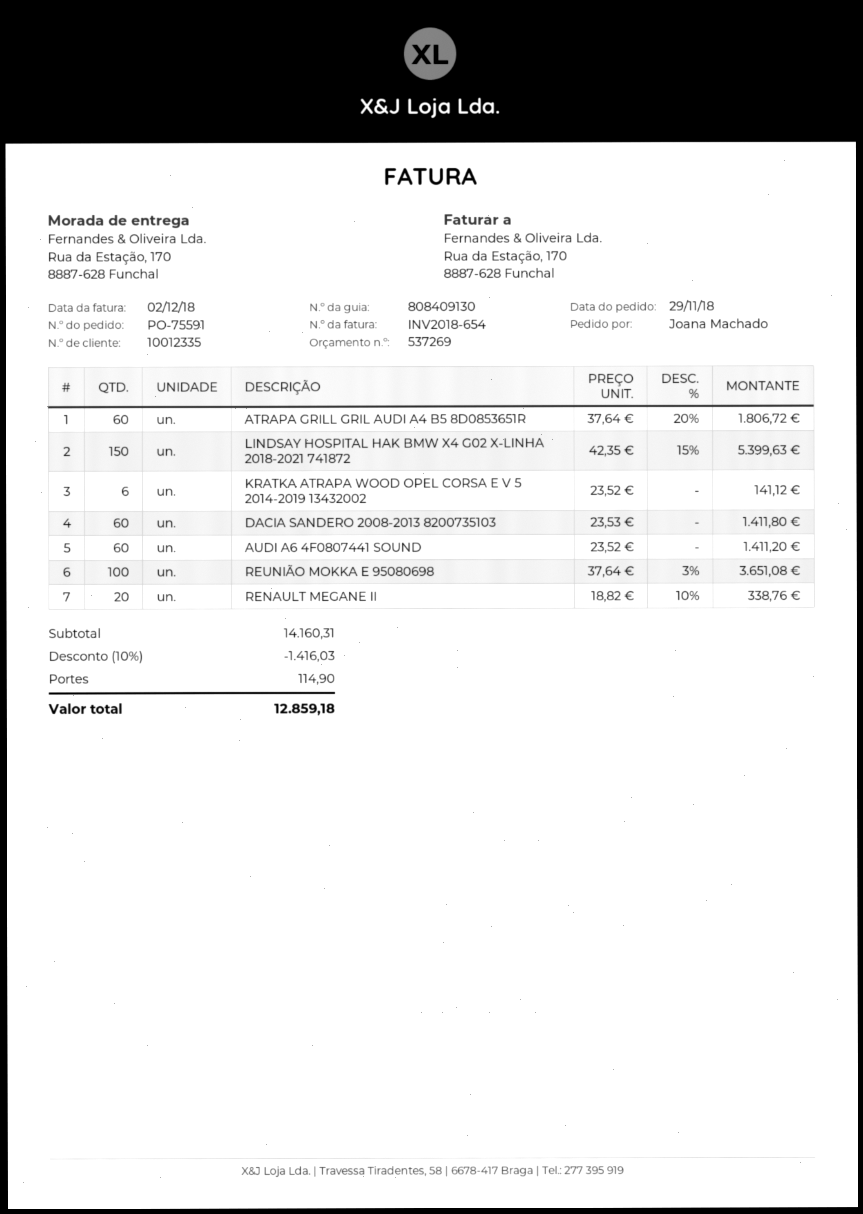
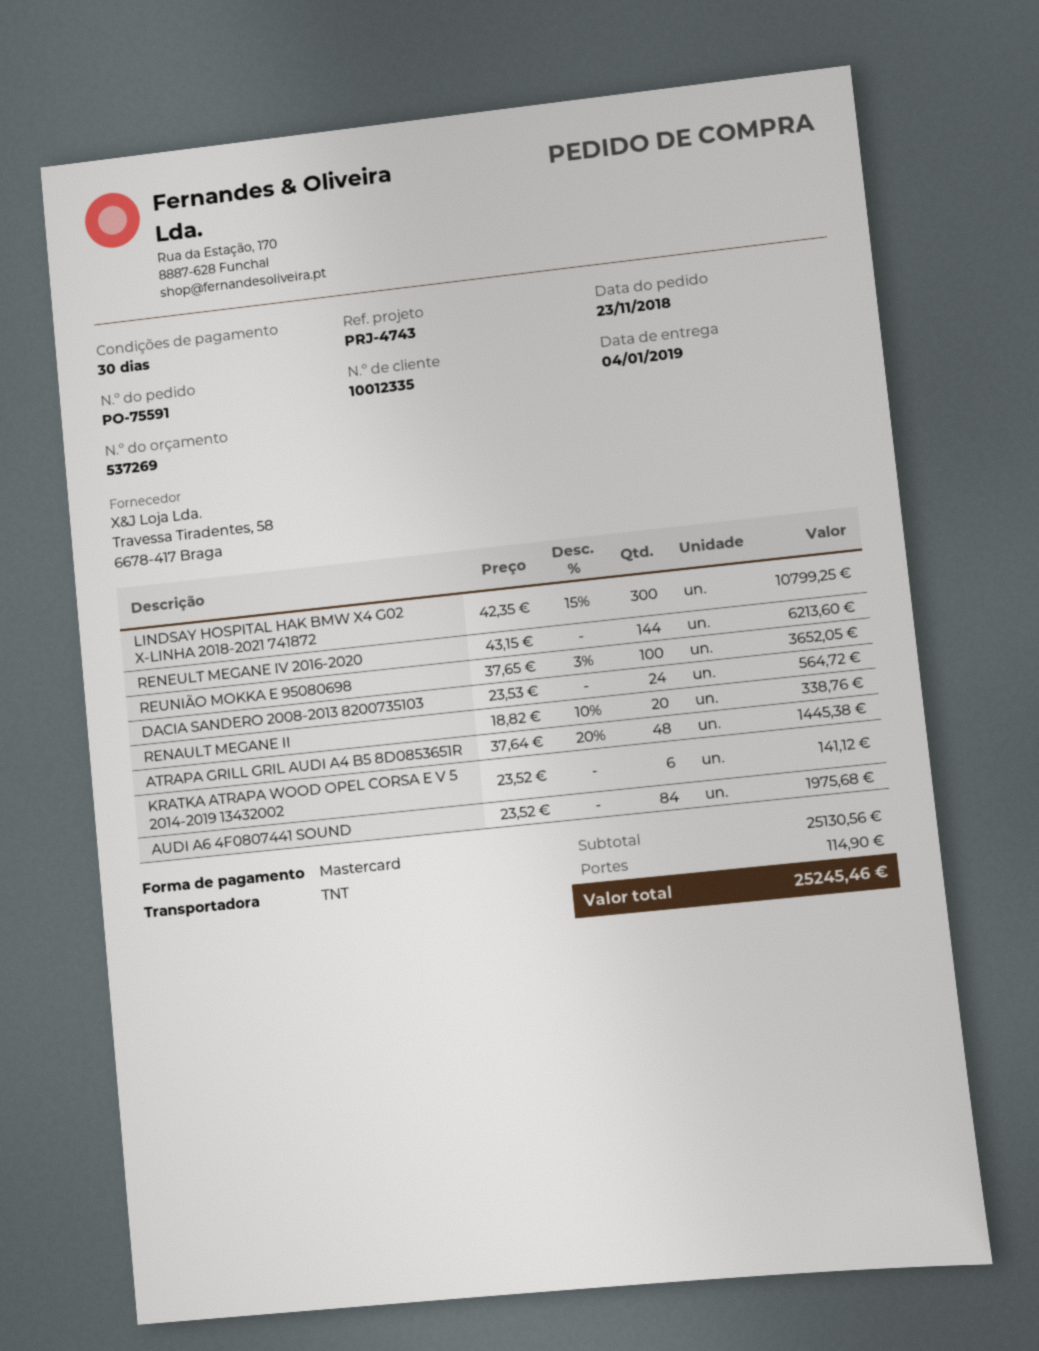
order date: 2018-11-29 -> 2018-11-23
ATRAPA GRILL GRIL AUDI A4 B5 8D0853651R: 60 x 37.64 - 20% = 1806.72 -> 48 x 37.64 - 20% = 1445.38
LINDSAY HOSPITAL HAK BMW X4 G02 X-LINHA 2018-2021 741872: 150 x 42.35 - 15% = 5399.63 -> 300 x 42.35 - 15% = 10799.25
DACIA SANDERO 2008-2013 8200735103: 60 x 23.53 = 1411.80 -> 24 x 23.53 = 564.72
AUDI A6 4F0807441 SOUND: 60 x 23.52 = 1411.20 -> 84 x 23.52 = 1975.68
REUNIÃO MOKKA E 95080698: 100 x 37.64 - 3% = 3651.08 -> 100 x 37.65 - 3% = 3652.05
RENEULT MEGANE IV 2016-2020: none -> 144 x 43.15 = 6213.60
subtotal: 14160.31 -> 25130.56
discount: 10% = 1416.03 -> none
total: 12859.18 -> 25245.46

